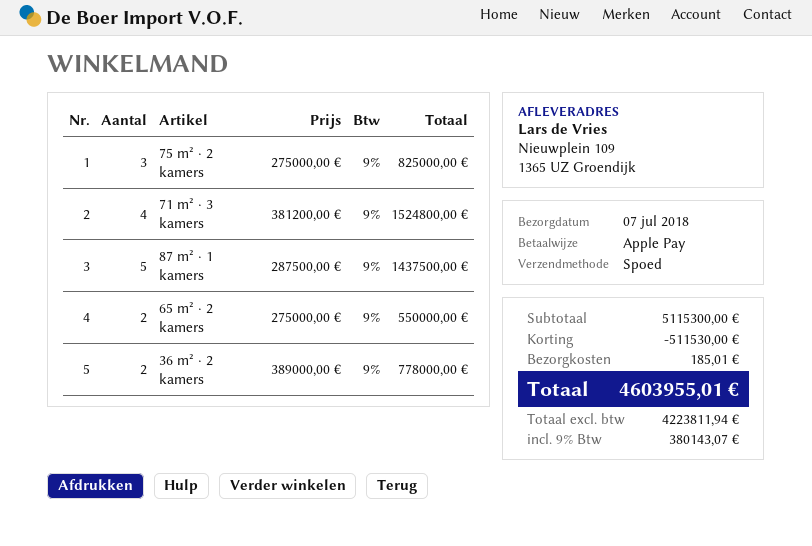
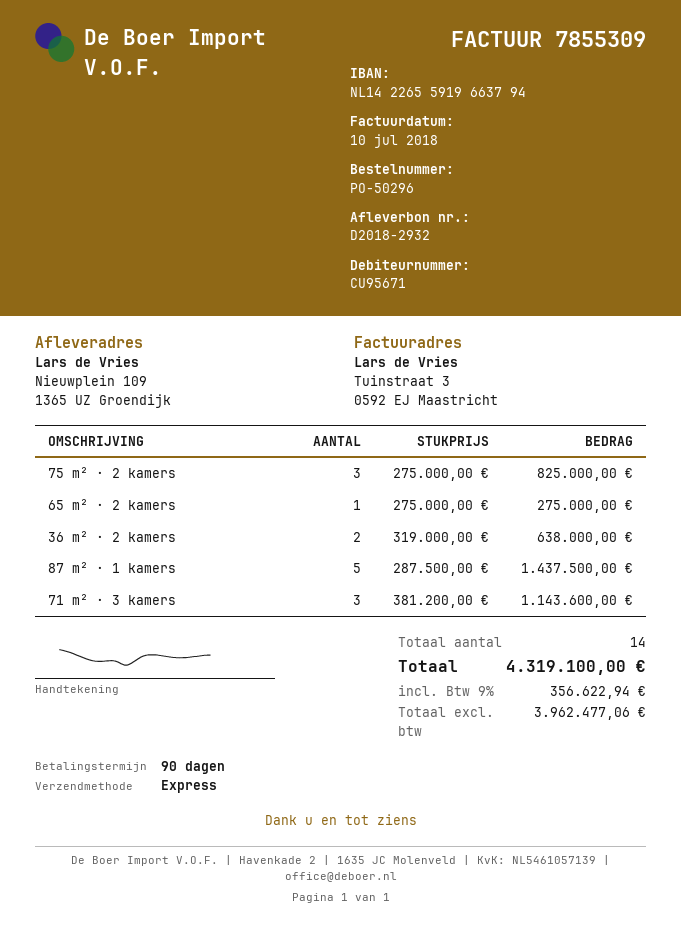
71 m² · 3 kamers: 4 x 381200.00 = 1524800.00 -> 3 x 381200.00 = 1143600.00
65 m² · 2 kamers: 2 x 275000.00 = 550000.00 -> 1 x 275000.00 = 275000.00
36 m² · 2 kamers: 2 x 389000.00 = 778000.00 -> 2 x 319000.00 = 638000.00
discount: 511530.00 -> none
shipping: 185.01 -> none
net: 4223811.94 -> 3962477.06
tax: 9% = 380143.07 -> 9% = 356622.94
total: 4603955.01 -> 4319100.00

